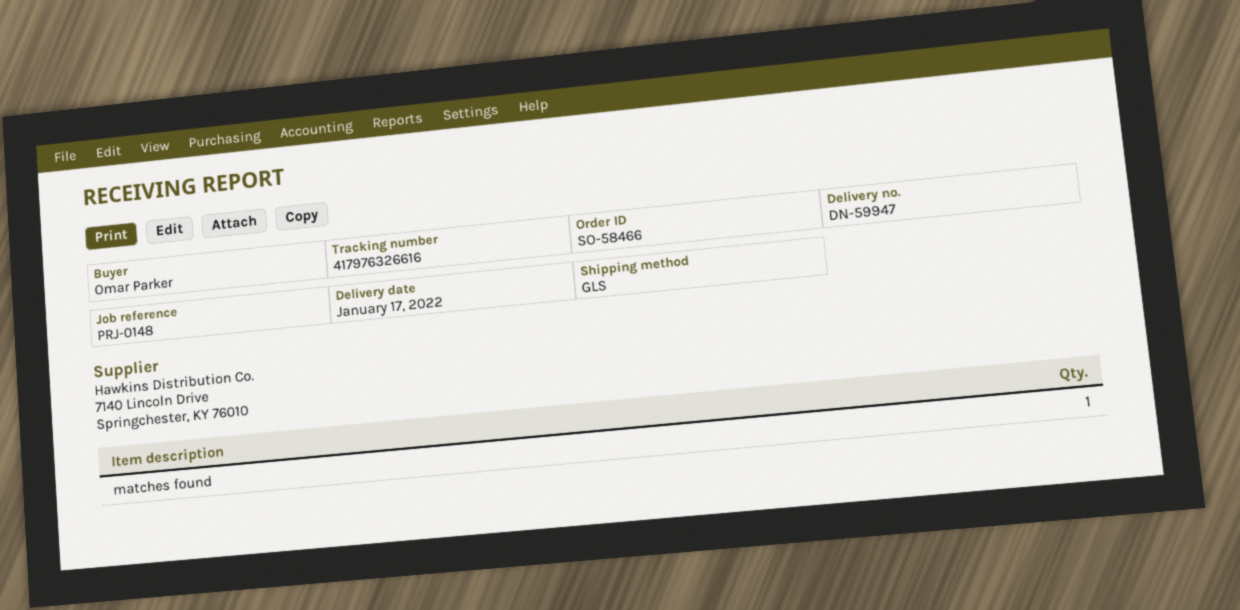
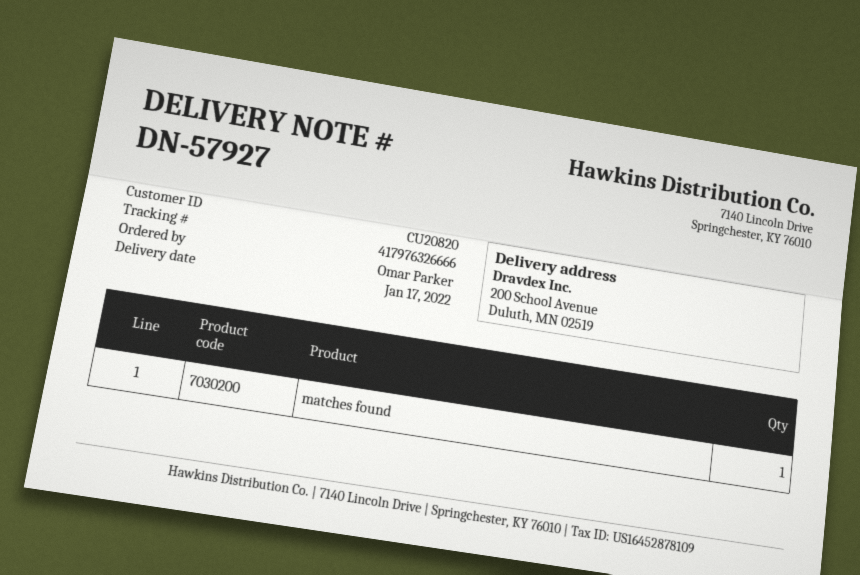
delivery note number: DN-59947 -> DN-57927
tracking number: 417976326616 -> 417976326666

